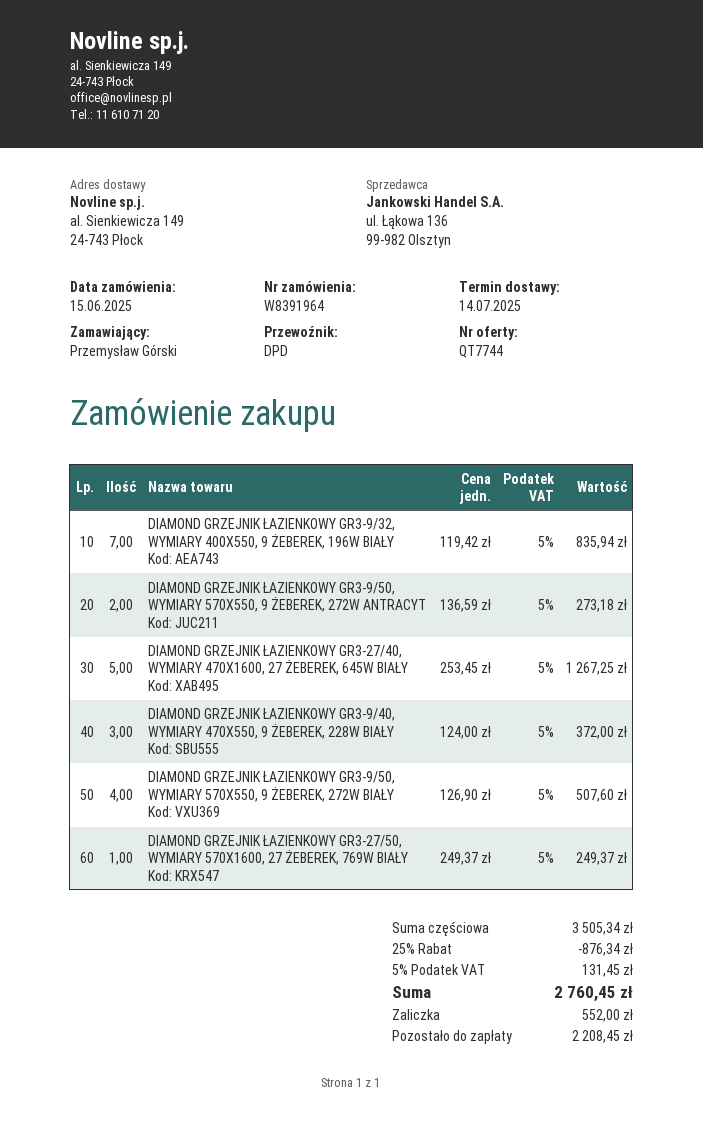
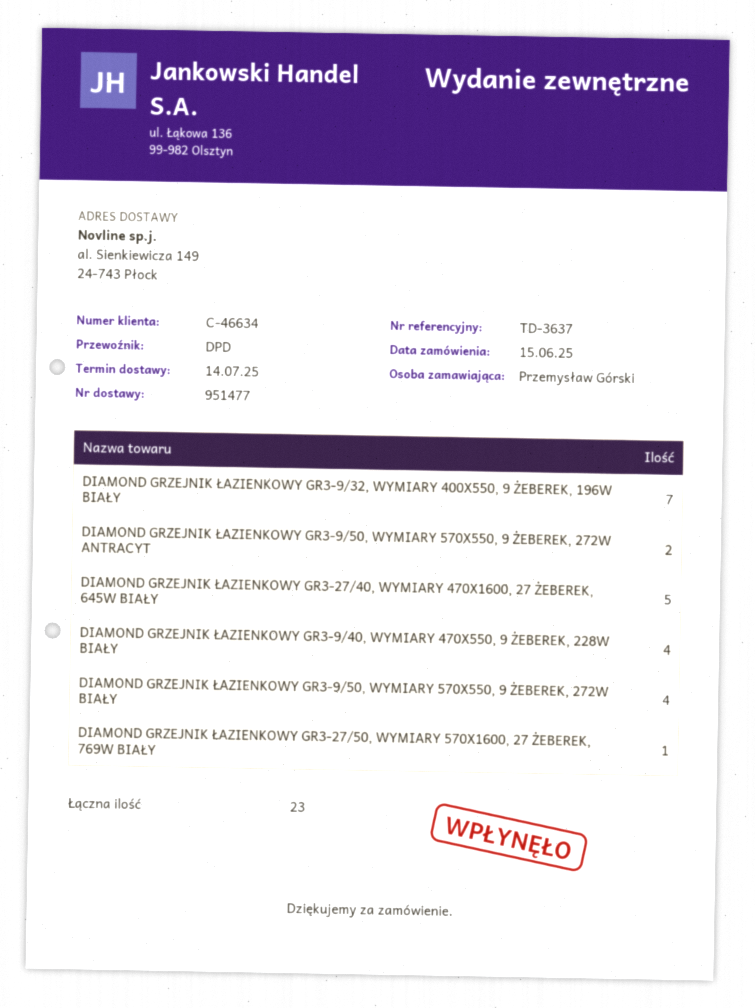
DIAMOND GRZEJNIK ŁAZIENKOWY GR3-9/40, WYMIARY 470X550, 9 ŻEBEREK, 228W BIAŁY: 3 -> 4

